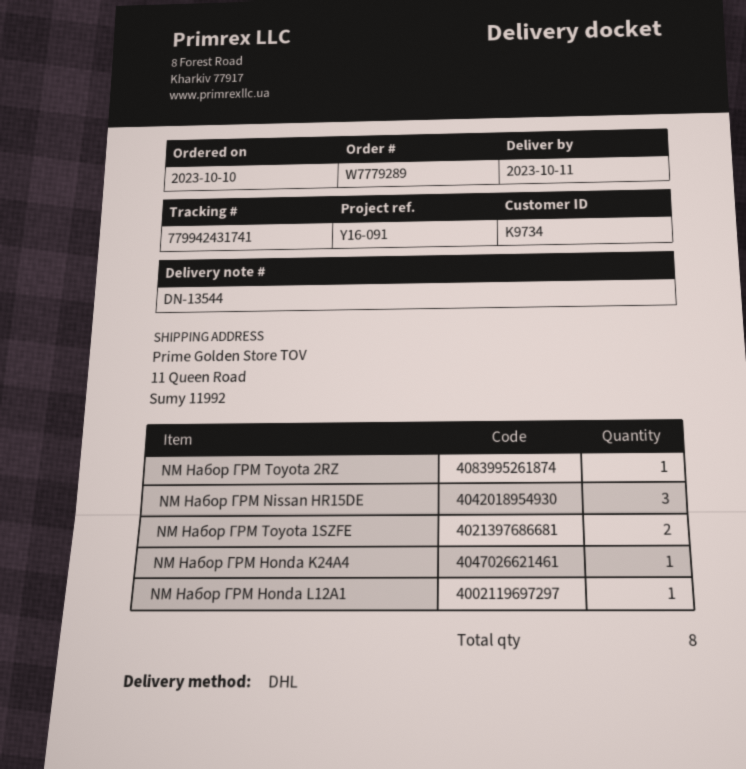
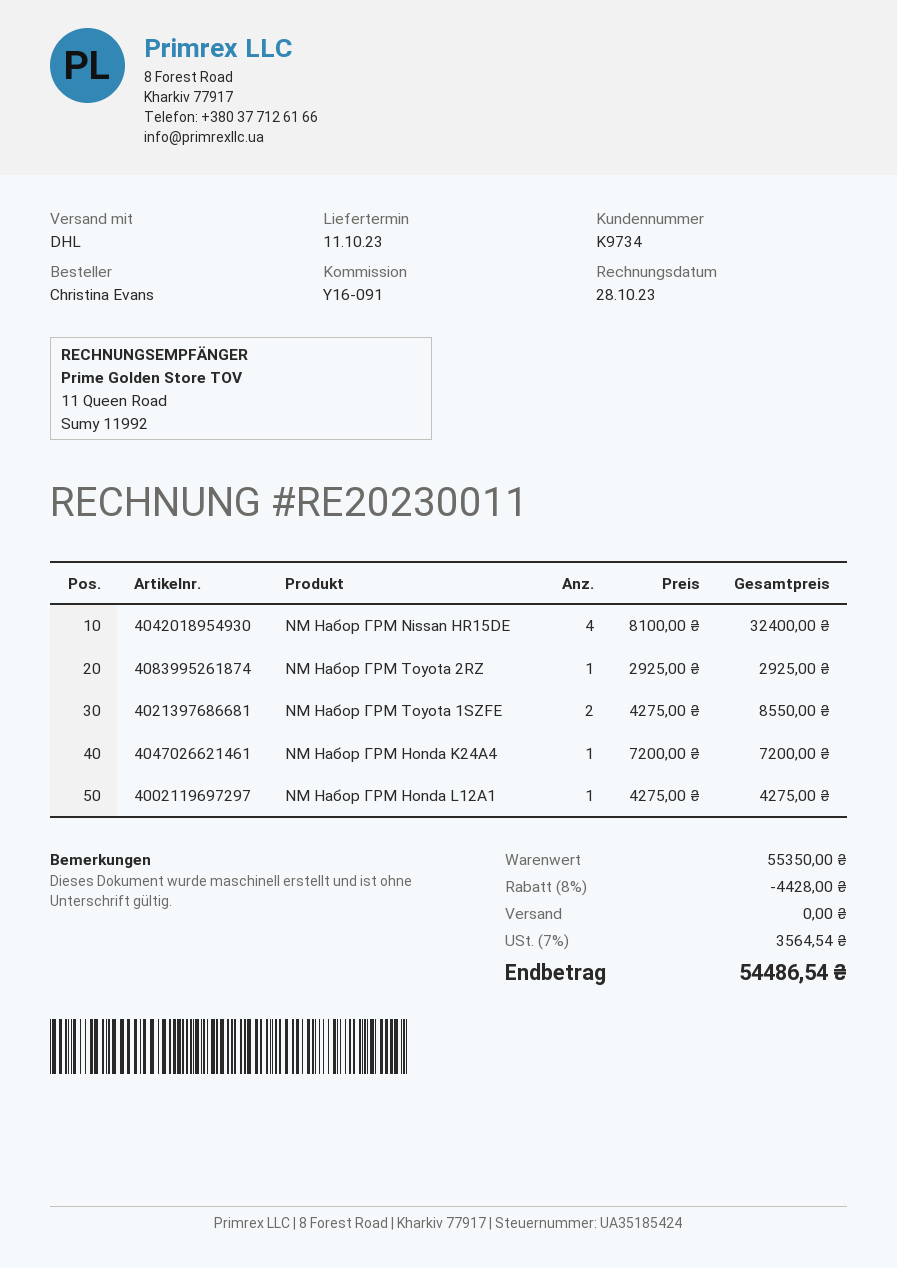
NM Набор ГРМ Nissan HR15DE: 3 -> 4

